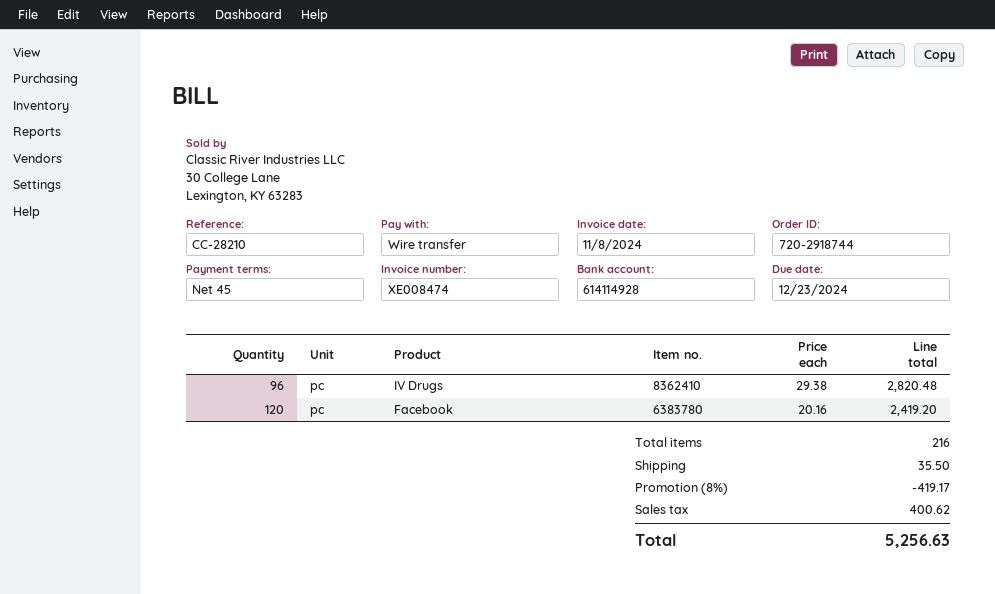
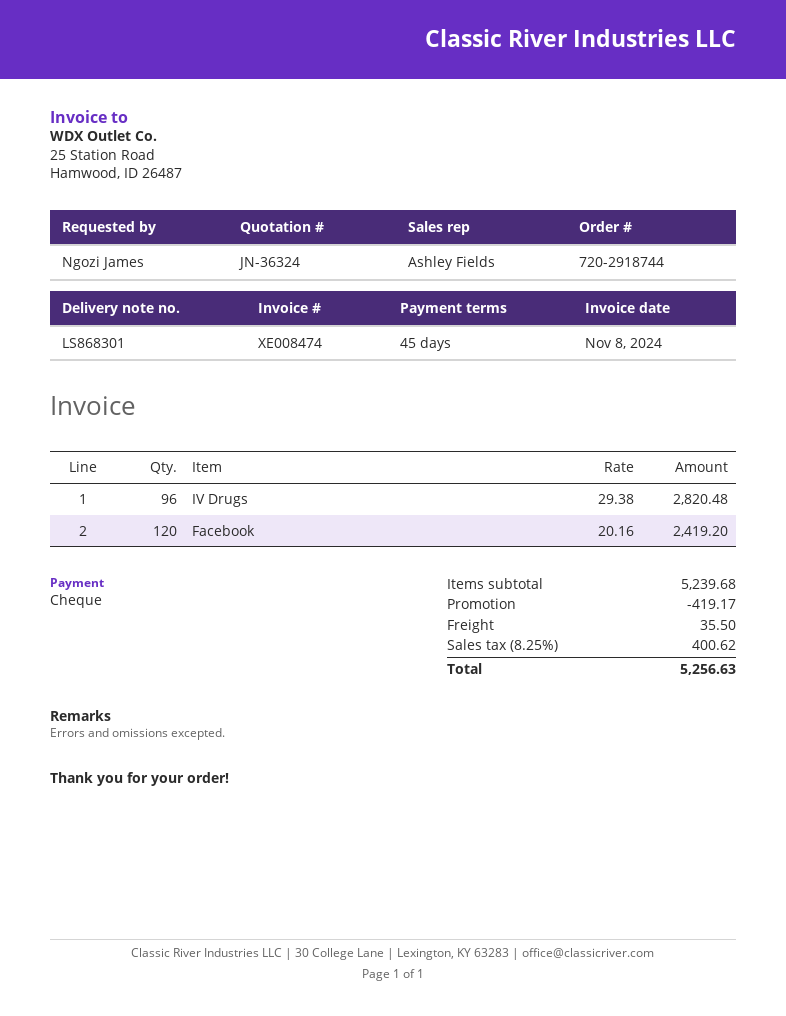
payment method: bank transfer -> cheque

